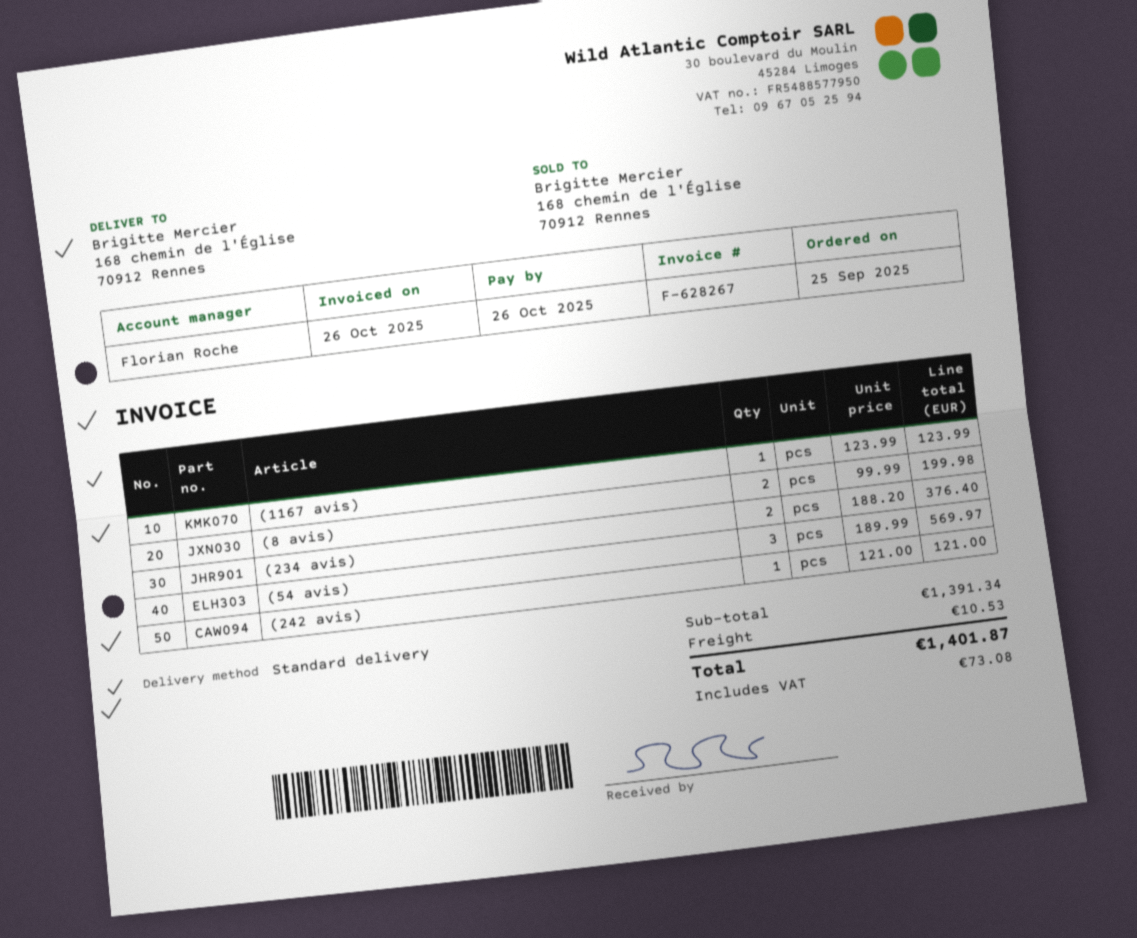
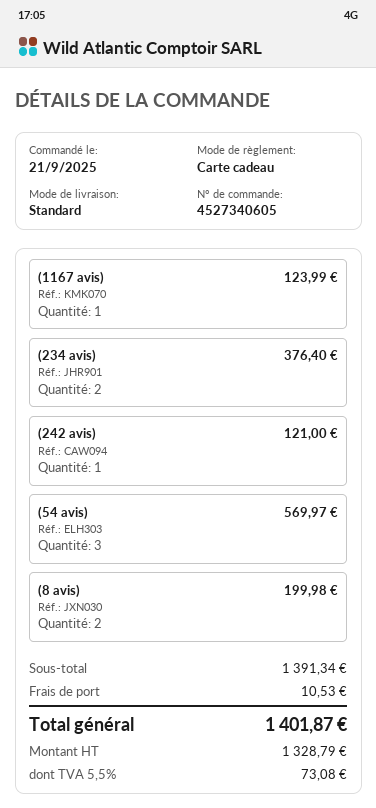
order date: 2025-09-25 -> 2025-09-21

